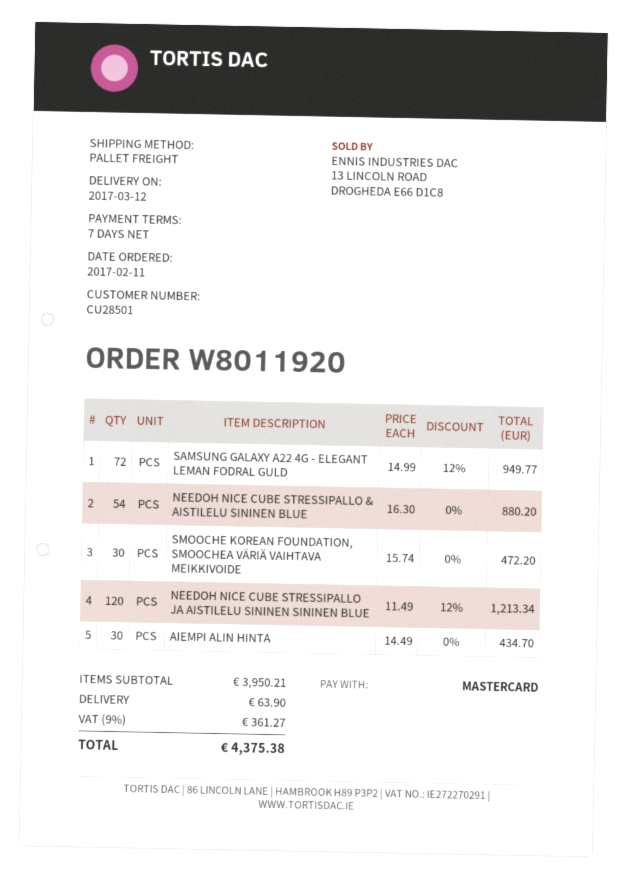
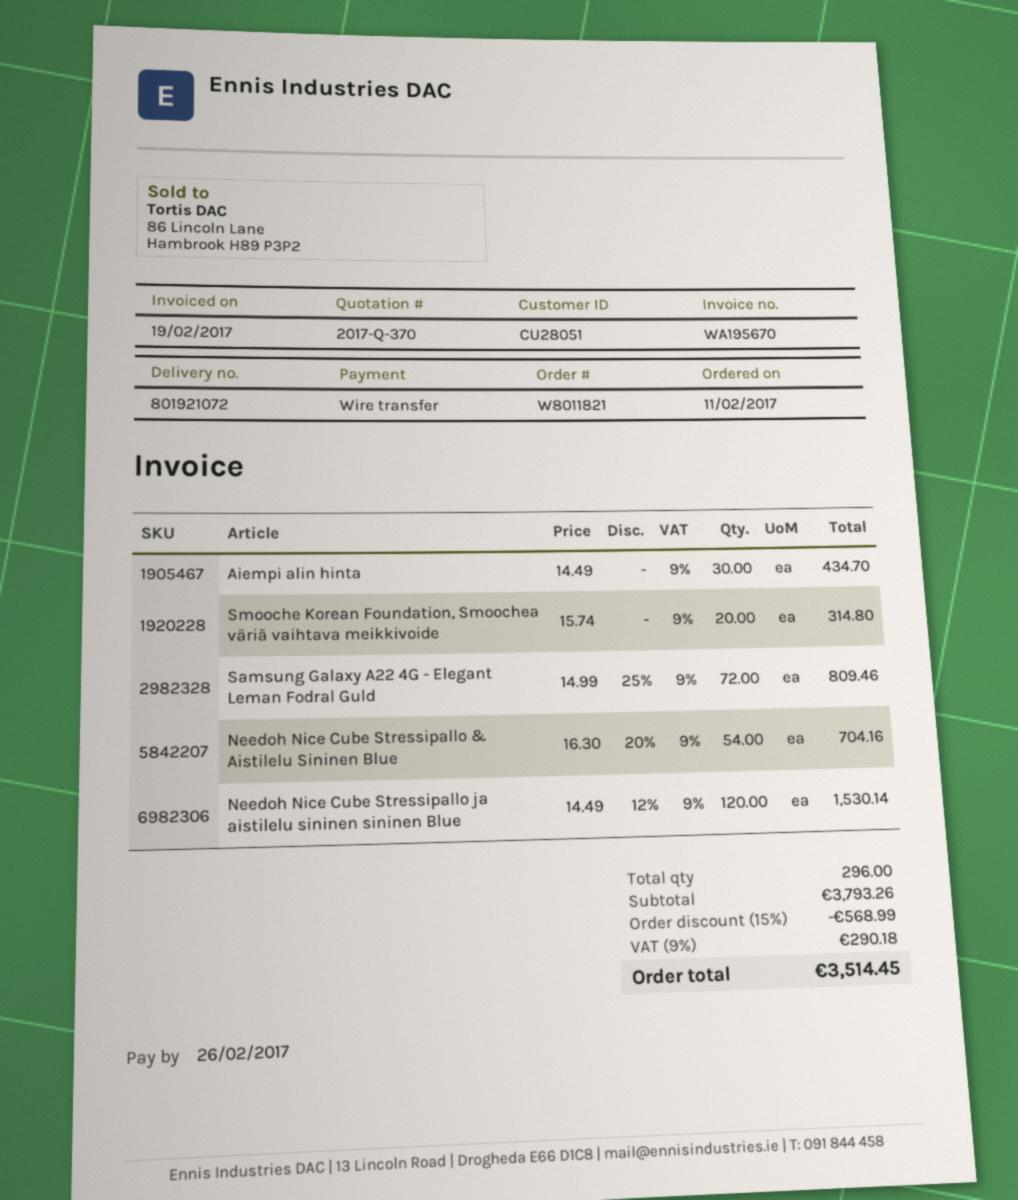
order number: W8011920 -> W8011821
customer number: CU28501 -> CU28051
payment method: Mastercard -> bank transfer
SAMSUNG GALAXY A22 4G - ELEGANT LEMAN FODRAL GULD: 72 x 14.99 - 12% = 949.77 -> 72 x 14.99 - 25% = 809.46
NEEDOH NICE CUBE STRESSIPALLO & AISTILELU SININEN BLUE: 54 x 16.30 = 880.20 -> 54 x 16.30 - 20% = 704.16
SMOOCHE KOREAN FOUNDATION, SMOOCHEA VÄRIÄ VAIHTAVA MEIKKIVOIDE: 30 x 15.74 = 472.20 -> 20 x 15.74 = 314.80
NEEDOH NICE CUBE STRESSIPALLO JA AISTILELU SININEN SININEN BLUE: 120 x 11.49 - 12% = 1213.34 -> 120 x 14.49 - 12% = 1530.14
subtotal: 3950.21 -> 3793.26
discount: none -> 15% = 568.99
shipping: 63.90 -> none
tax: 9% = 361.27 -> 9% = 290.18
total: 4375.38 -> 3514.45

